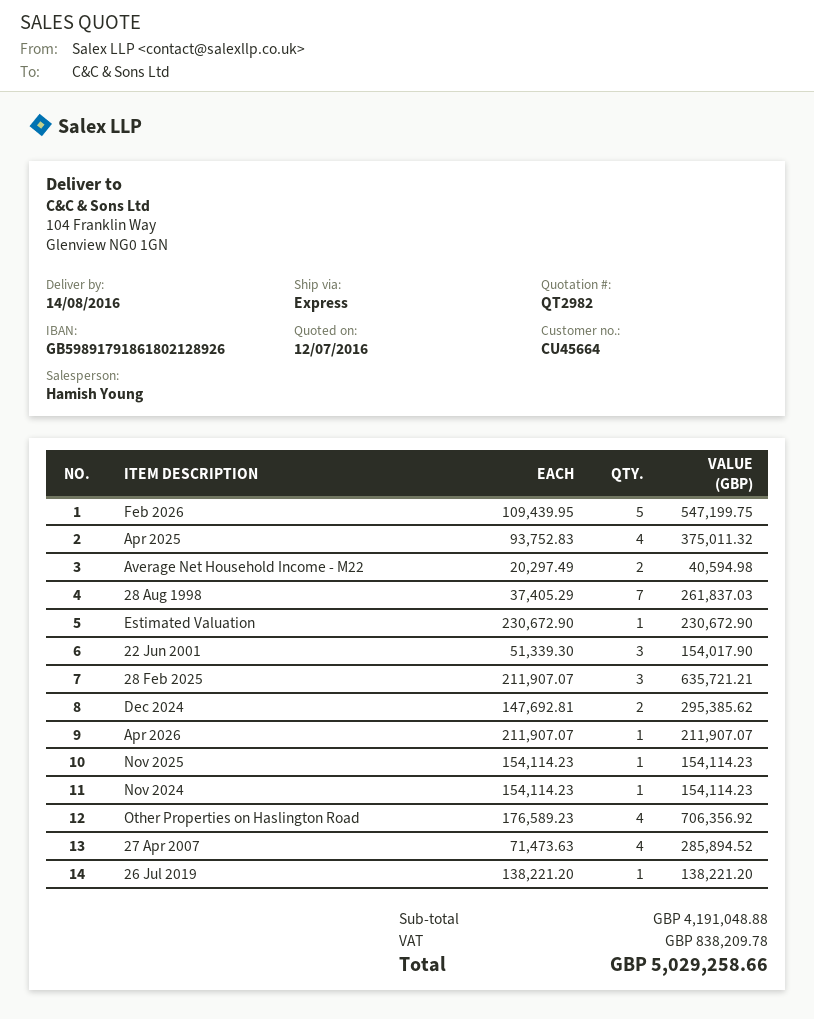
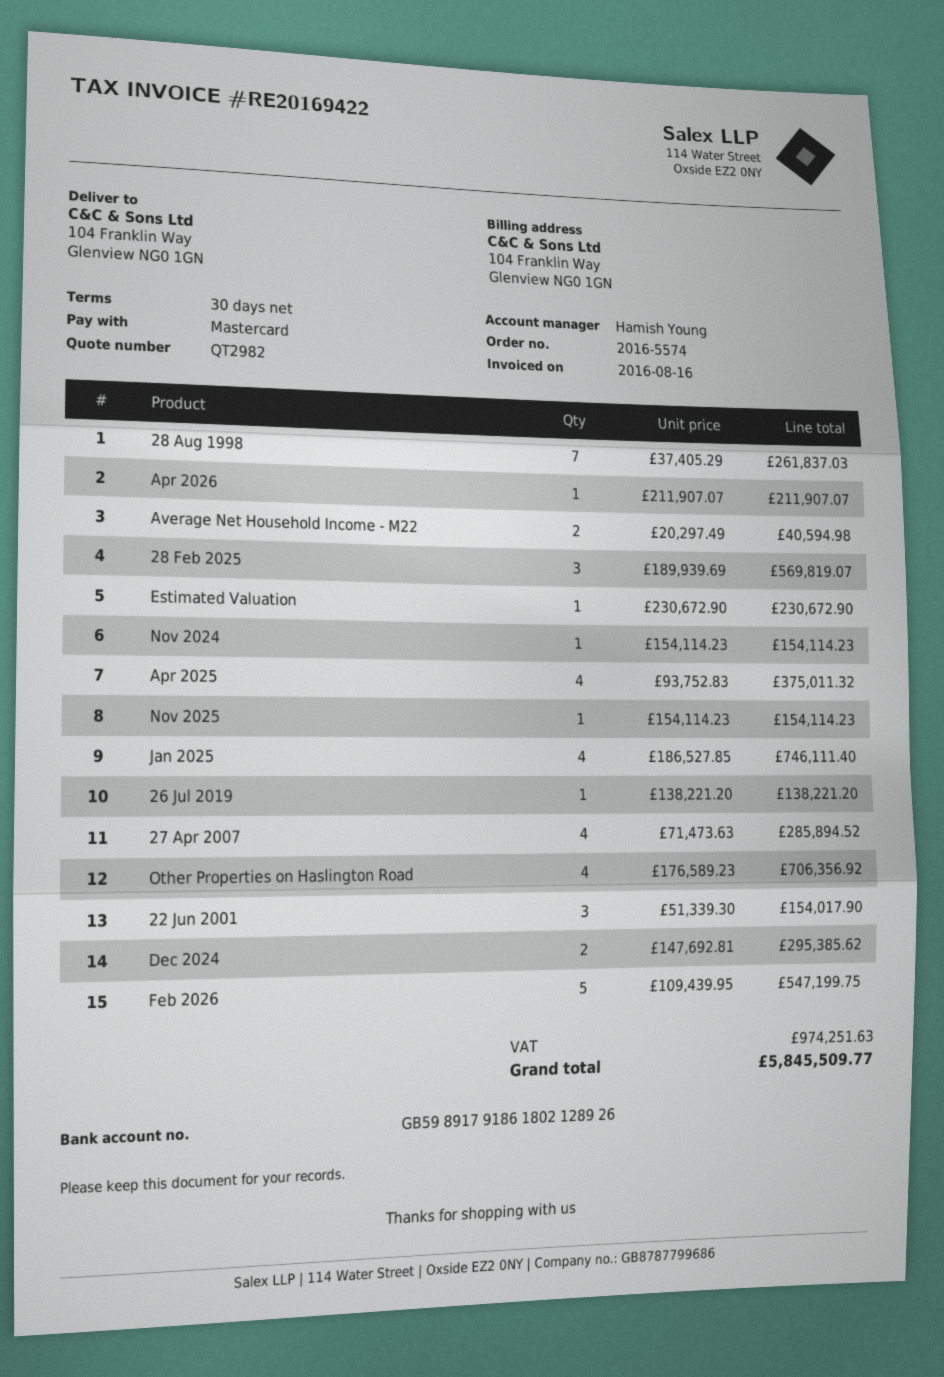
28 Feb 2025: 3 x 211907.07 = 635721.21 -> 3 x 189939.69 = 569819.07
Jan 2025: none -> 4 x 186527.85 = 746111.40
tax: 838209.78 -> 974251.63
total: 5029258.66 -> 5845509.77

